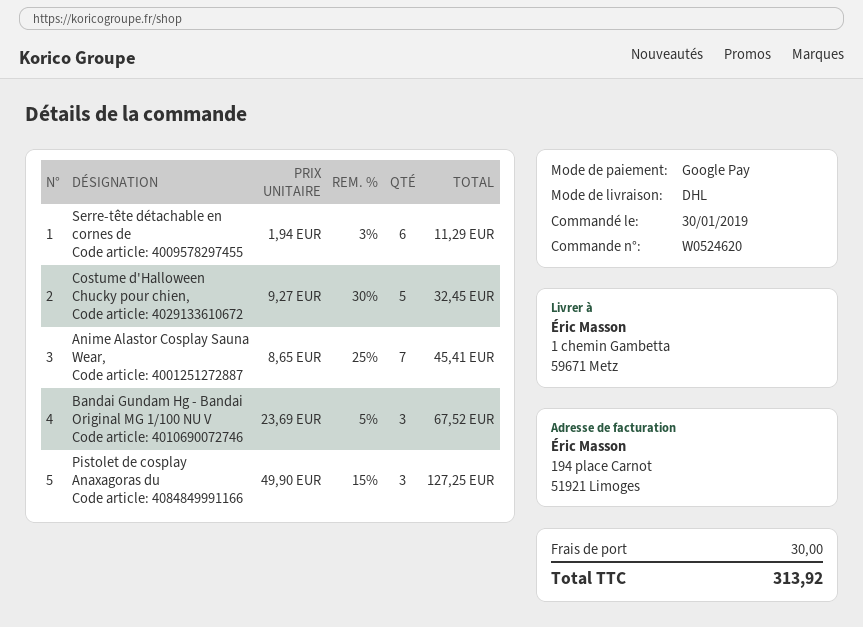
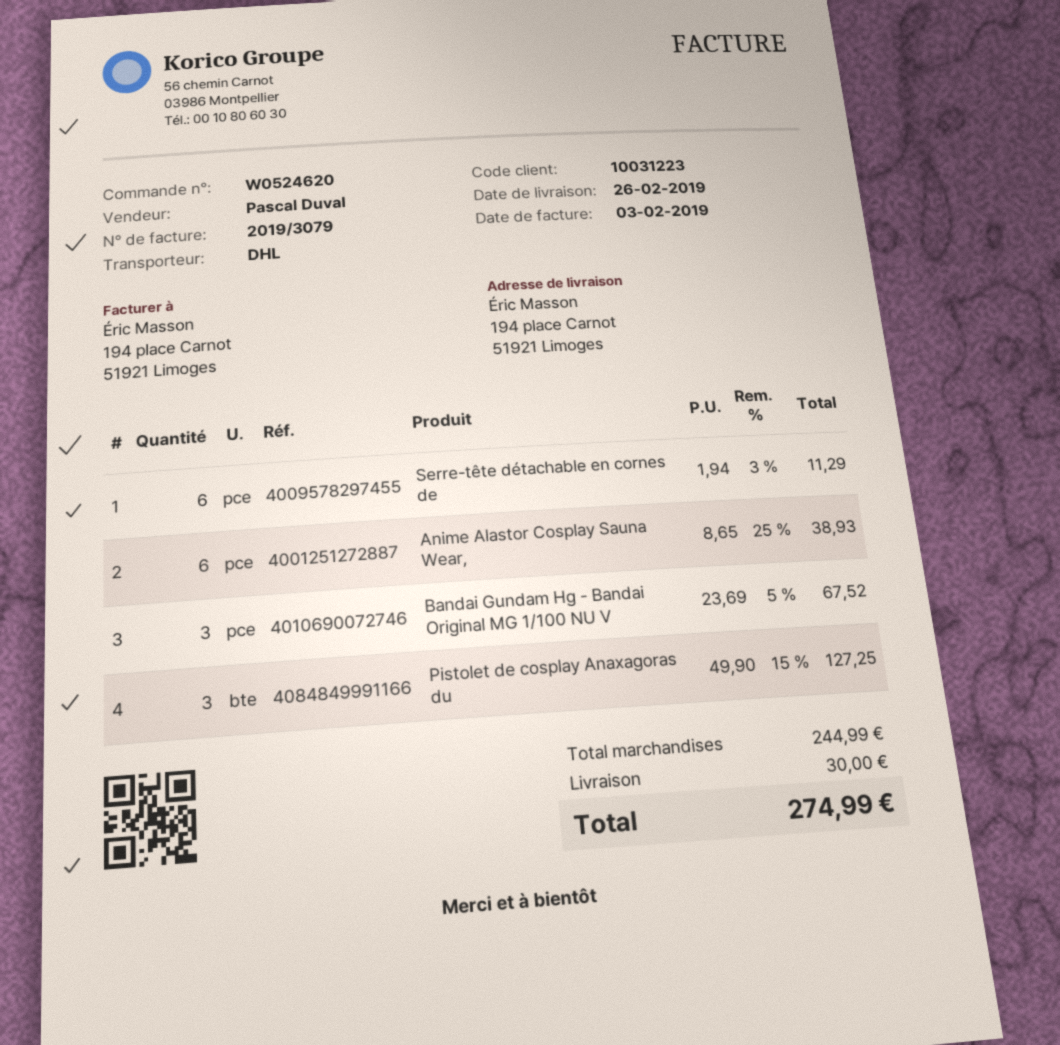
ship to: 1 chemin Gambetta, 59671 Metz -> 194 place Carnot, 51921 Limoges
Costume d'Halloween Chucky pour chien,: 5 x 9.27 - 30% = 32.45 -> none
Anime Alastor Cosplay Sauna Wear,: 7 x 8.65 - 25% = 45.41 -> 6 x 8.65 - 25% = 38.93
total: 313.92 -> 274.99

